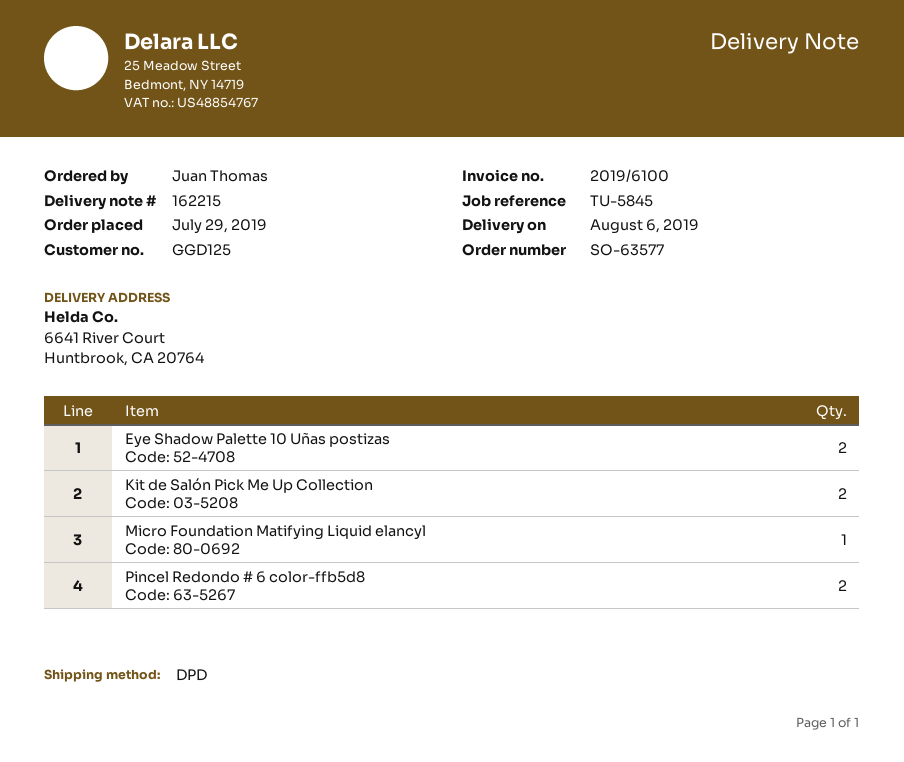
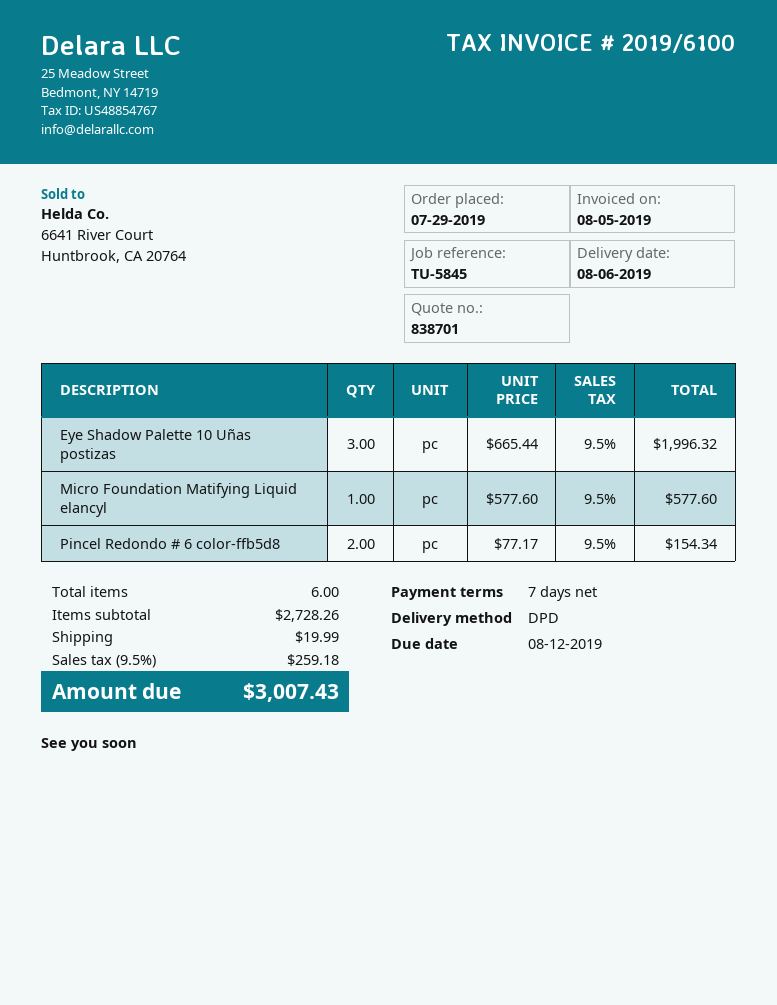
Eye Shadow Palette 10 Uñas postizas: 2 -> 3
Kit de Salón Pick Me Up Collection: 2 -> none

